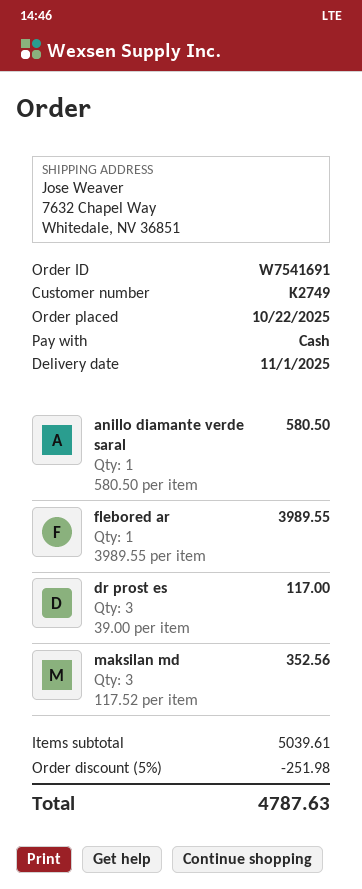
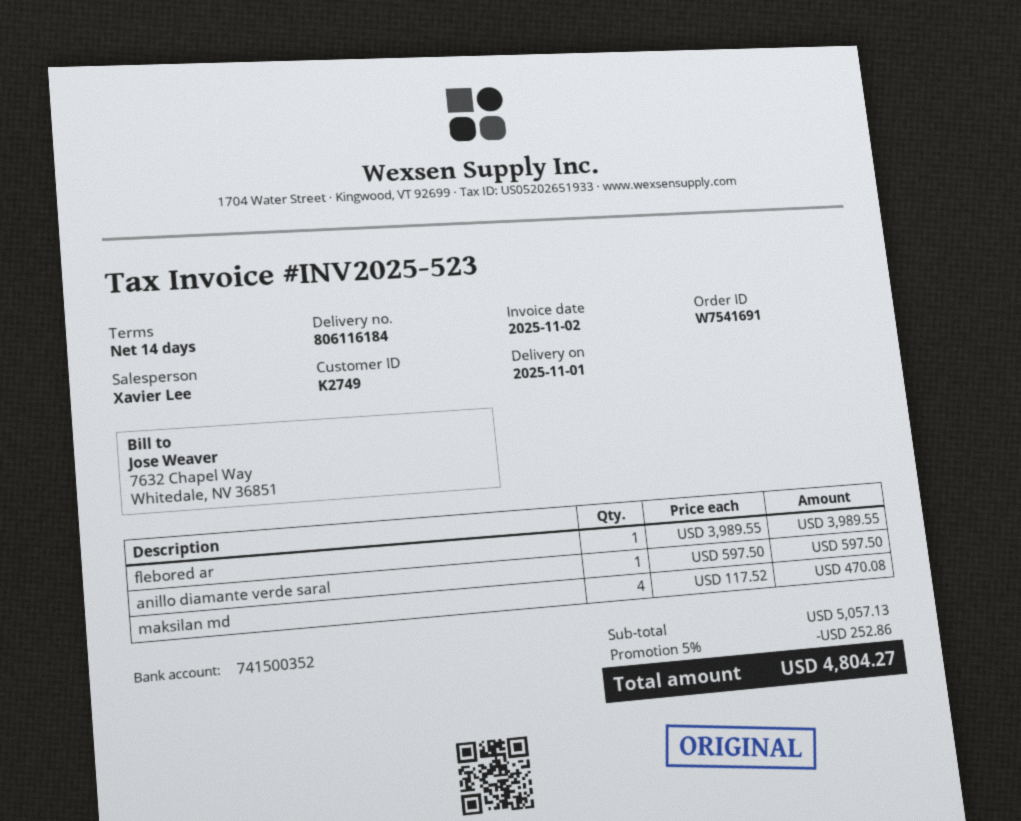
anillo diamante verde saral: 1 x 580.50 = 580.50 -> 1 x 597.50 = 597.50
dr prost es: 3 x 39.00 = 117.00 -> none
maksilan md: 3 x 117.52 = 352.56 -> 4 x 117.52 = 470.08
subtotal: 5039.61 -> 5057.13
discount: 5% = 251.98 -> 5% = 252.86
total: 4787.63 -> 4804.27

